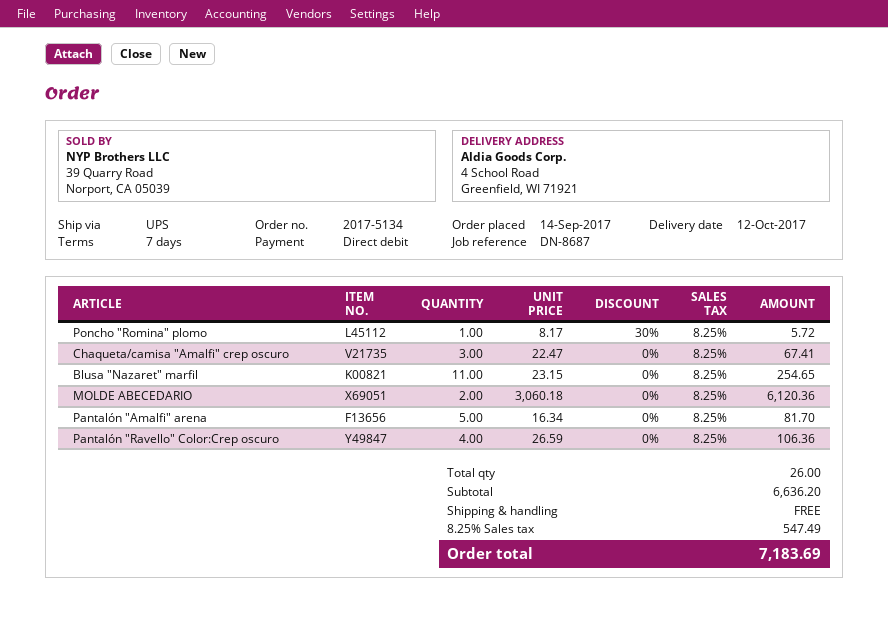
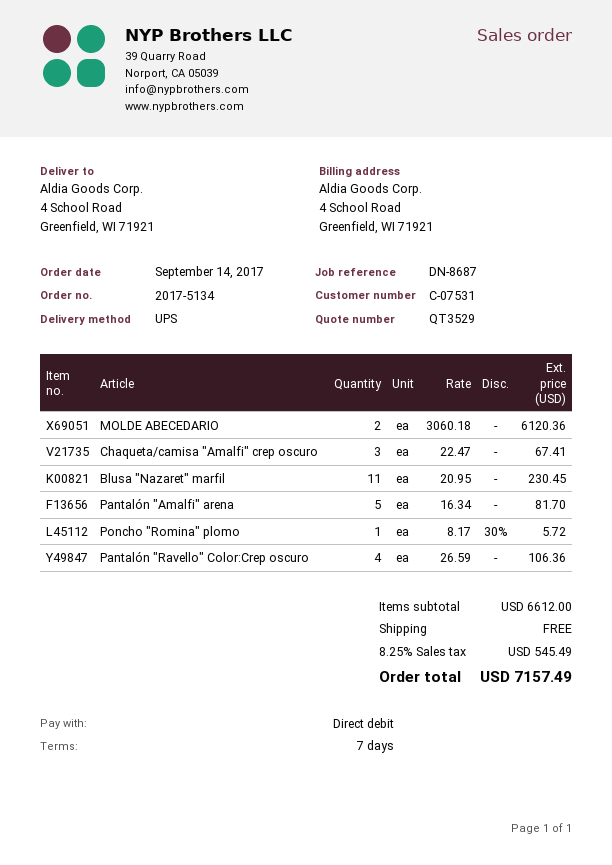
Blusa "Nazaret" marfil: 11 x 23.15 = 254.65 -> 11 x 20.95 = 230.45
subtotal: 6636.20 -> 6612.00
tax: 8.25% = 547.49 -> 8.25% = 545.49
total: 7183.69 -> 7157.49

